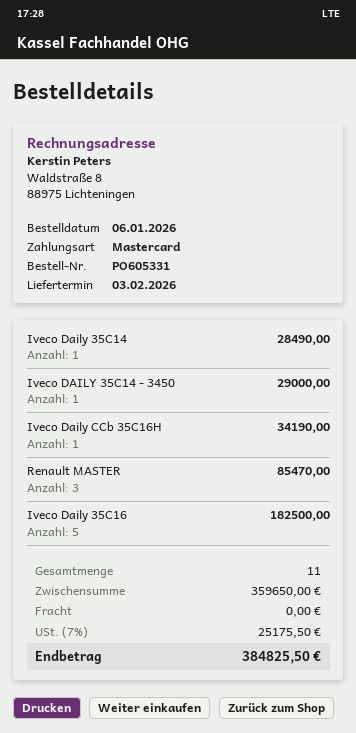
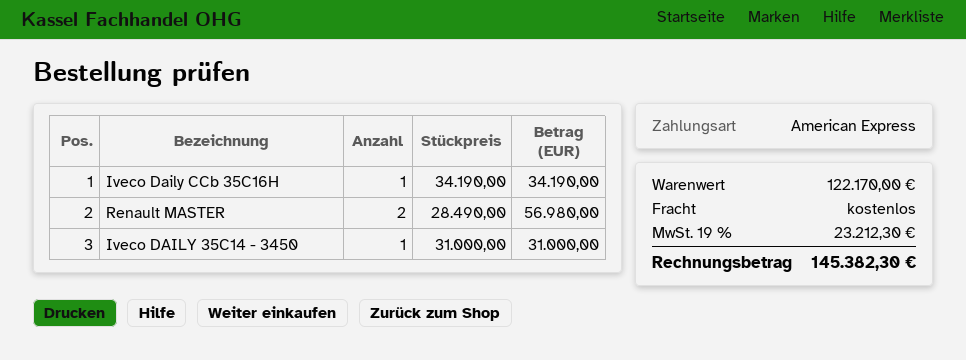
payment method: Mastercard -> American Express
Iveco Daily 35C14: 1 for 28490.00 -> none
Iveco DAILY 35C14 - 3450: 1 for 29000.00 -> 1 for 31000.00
Renault MASTER: 3 for 85470.00 -> 2 for 56980.00
Iveco Daily 35C16: 5 for 182500.00 -> none
subtotal: 359650.00 -> 122170.00
tax: 7% = 25175.50 -> 19% = 23212.30
total: 384825.50 -> 145382.30

